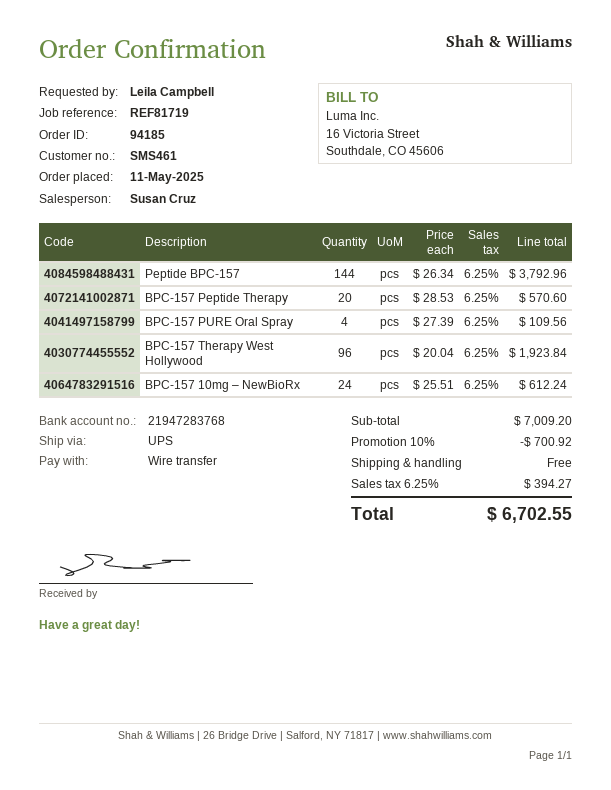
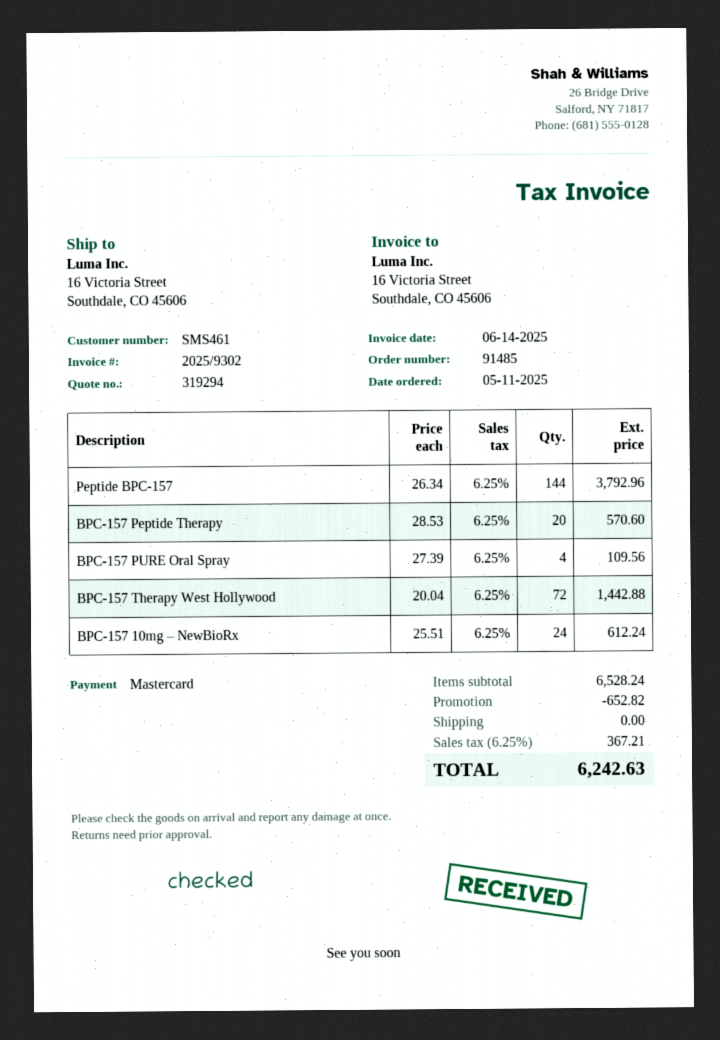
order number: 94185 -> 91485
payment method: bank transfer -> Mastercard
BPC-157 Therapy West Hollywood: 96 x 20.04 = 1923.84 -> 72 x 20.04 = 1442.88
subtotal: 7009.20 -> 6528.24
discount: 700.92 -> 652.82
tax: 6.25% = 394.27 -> 6.25% = 367.21
total: 6702.55 -> 6242.63

